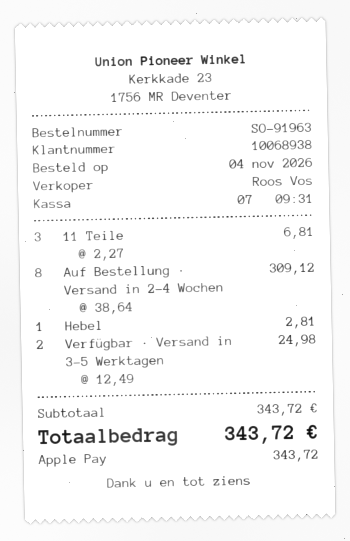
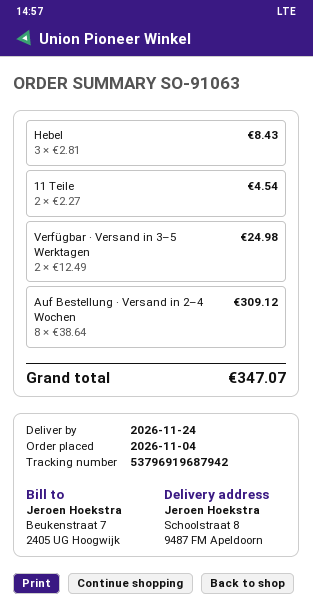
order number: SO-91963 -> SO-91063
11 Teile: 3 x 2.27 = 6.81 -> 2 x 2.27 = 4.54
Hebel: 1 x 2.81 = 2.81 -> 3 x 2.81 = 8.43
total: 343.72 -> 347.07

